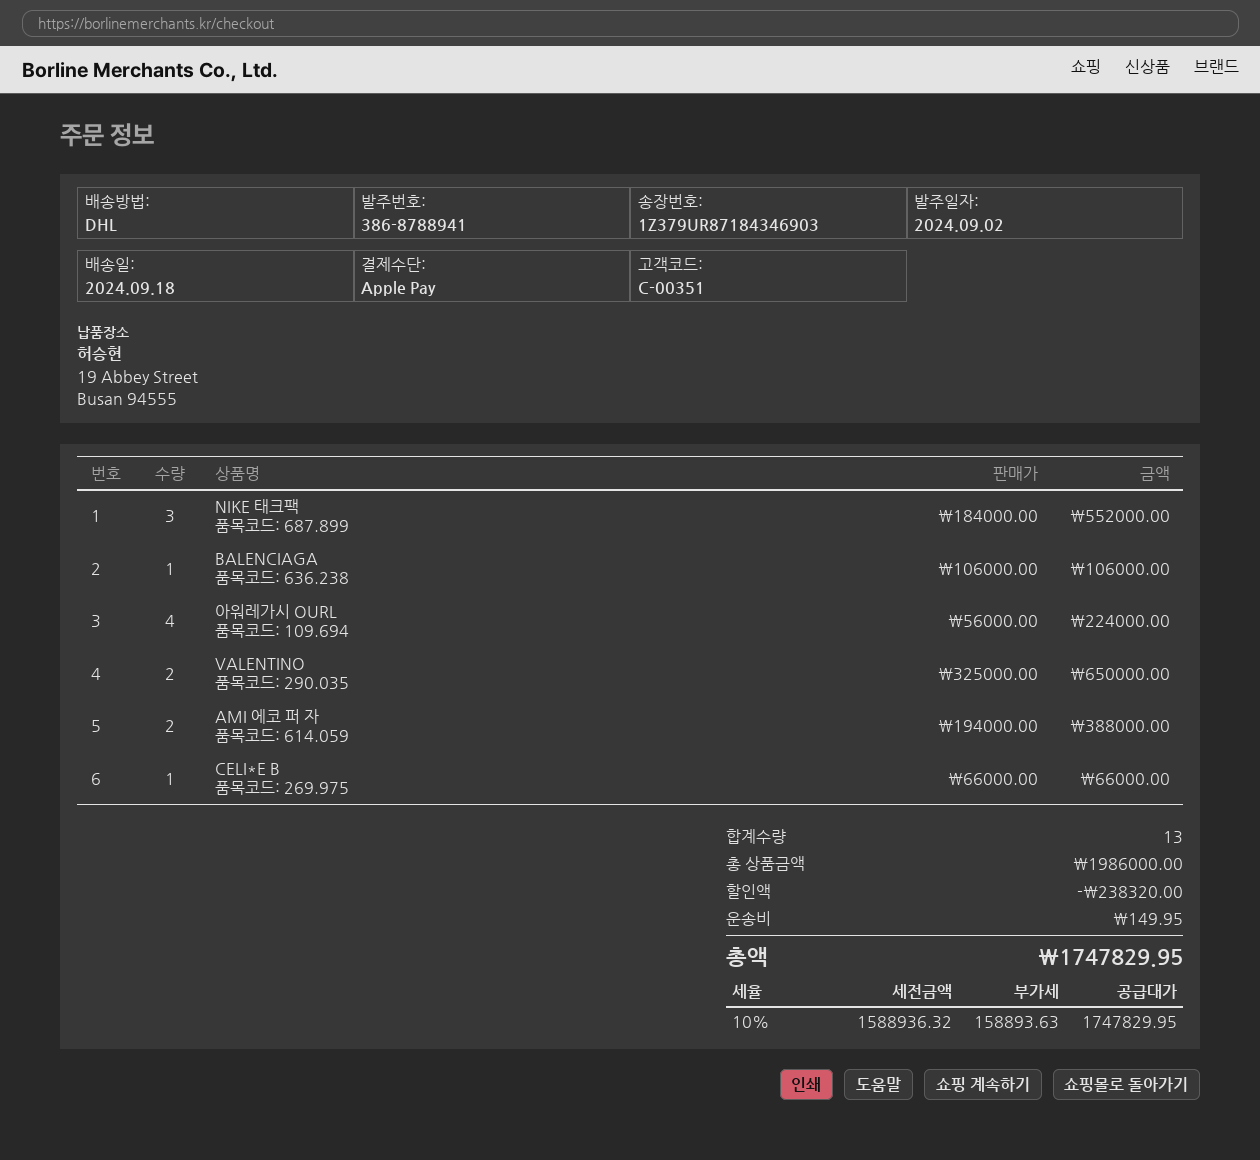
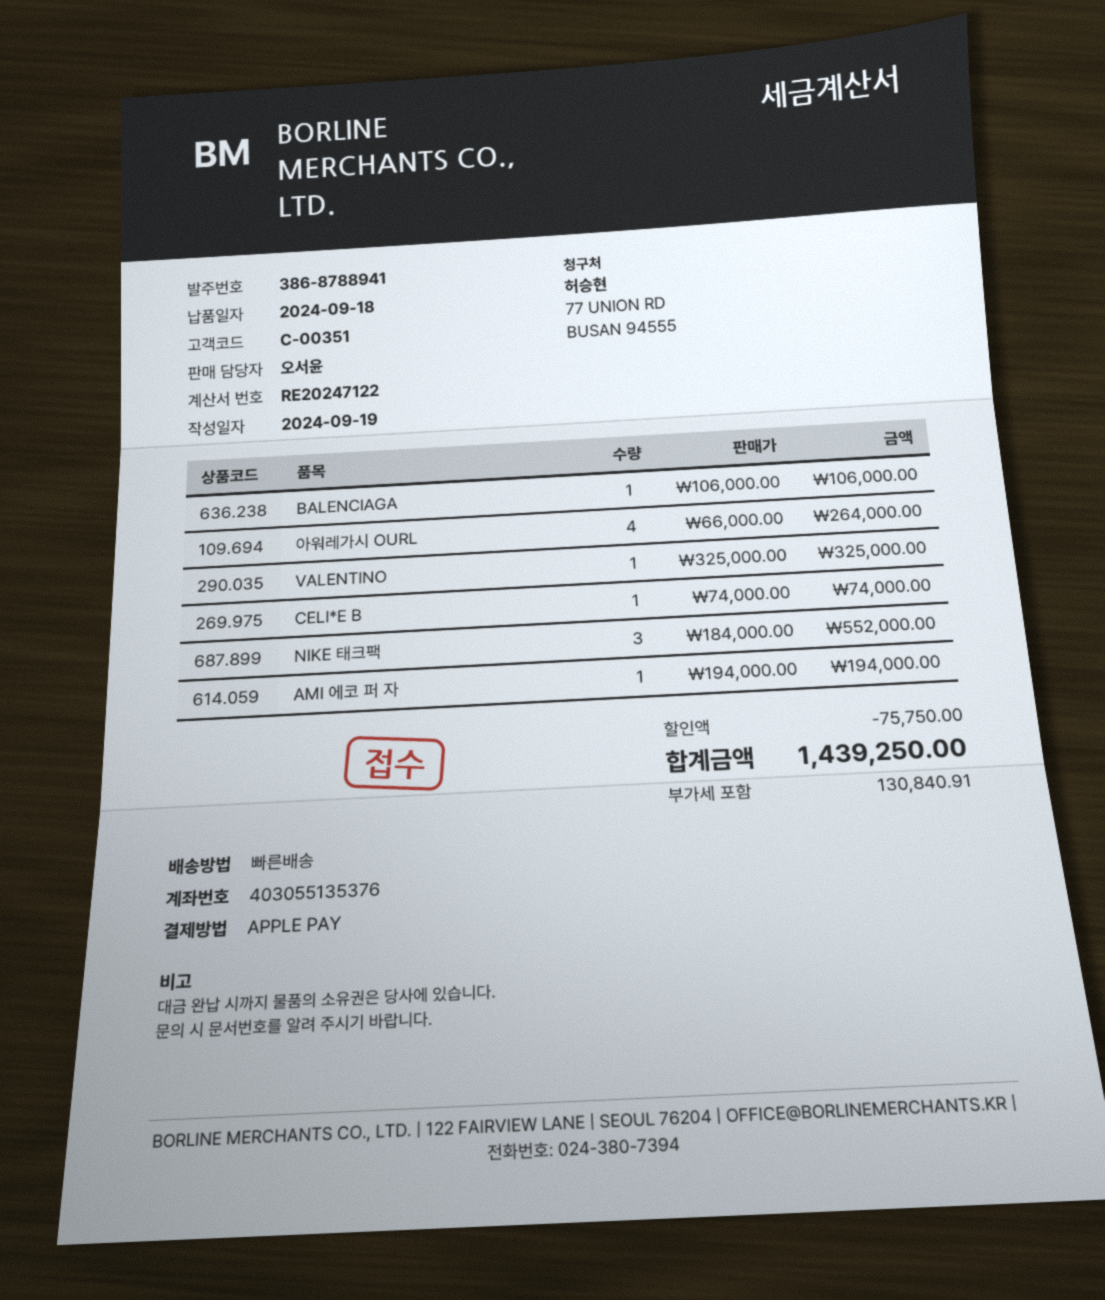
shipping method: DHL -> express
아워레가시 OURL: 4 x 56000.00 = 224000.00 -> 4 x 66000.00 = 264000.00
VALENTINO: 2 x 325000.00 = 650000.00 -> 1 x 325000.00 = 325000.00
AMI 에코 퍼 자: 2 x 194000.00 = 388000.00 -> 1 x 194000.00 = 194000.00
CELI*E B: 1 x 66000.00 = 66000.00 -> 1 x 74000.00 = 74000.00
discount: 238320.00 -> 75750.00
shipping: 149.95 -> none
tax: 158893.63 -> 130840.91
total: 1747829.95 -> 1439250.00

